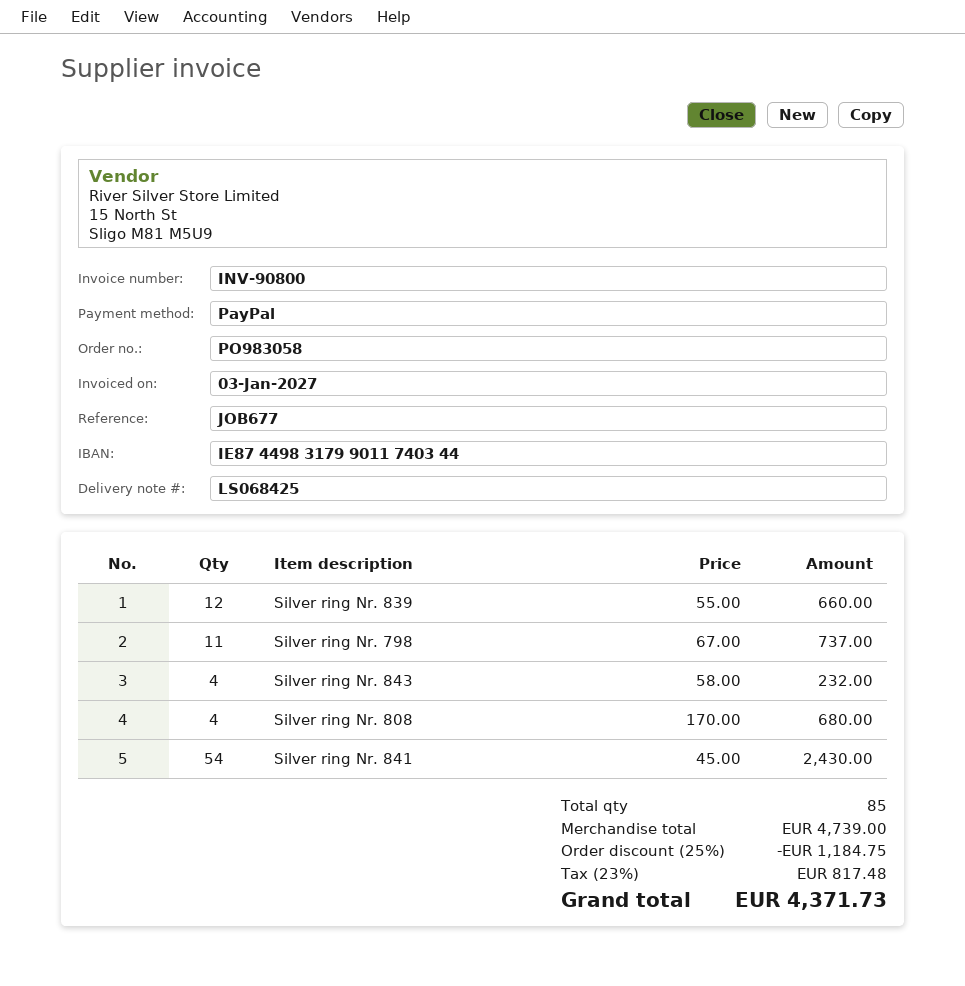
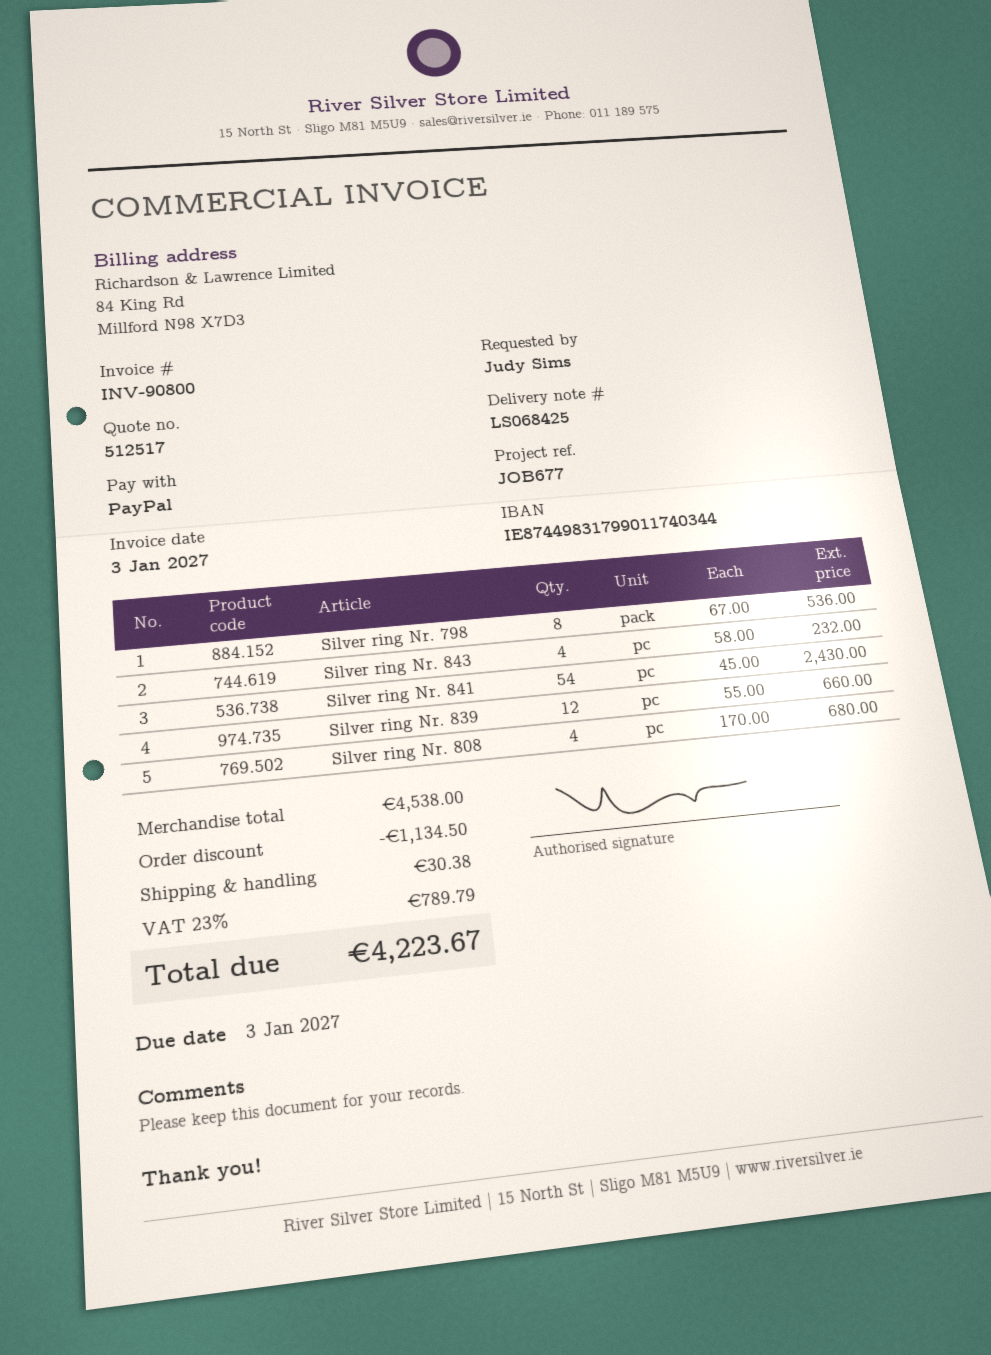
Silver ring Nr. 798: 11 x 67.00 = 737.00 -> 8 x 67.00 = 536.00
subtotal: 4739.00 -> 4538.00
discount: 1184.75 -> 1134.50
shipping: none -> 30.38
tax: 23% = 817.48 -> 23% = 789.79
total: 4371.73 -> 4223.67

